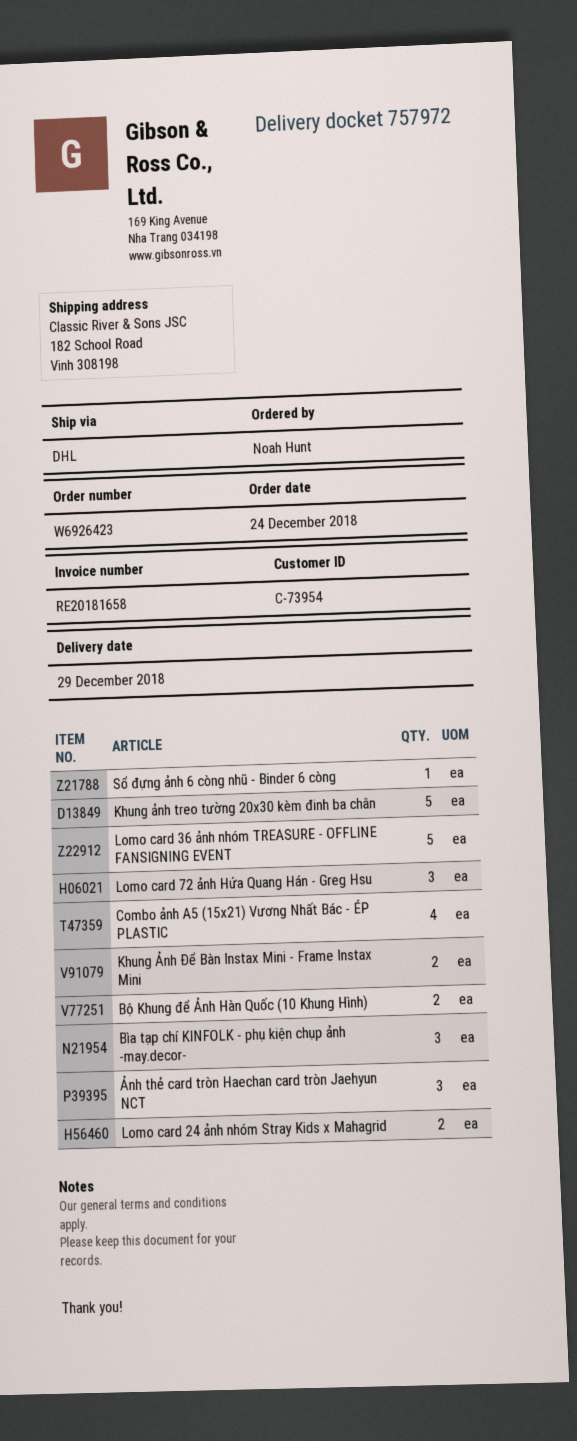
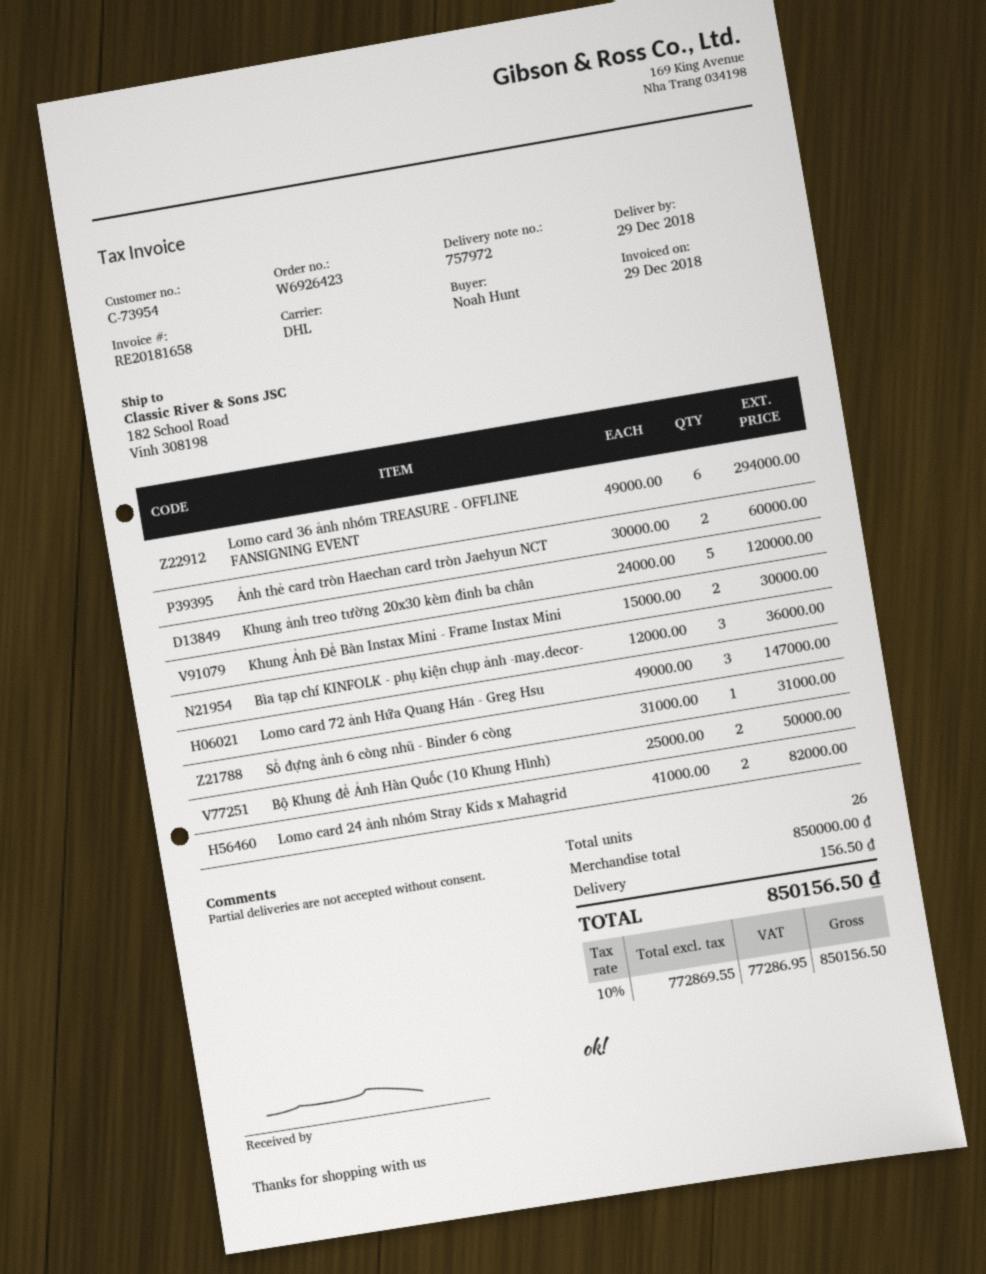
Lomo card 36 ảnh nhóm TREASURE - OFFLINE FANSIGNING EVENT: 5 -> 6
Combo ảnh A5 (15x21) Vương Nhất Bác - ÉP PLASTIC: 4 -> none
Ảnh thẻ card tròn Haechan card tròn Jaehyun NCT: 3 -> 2

